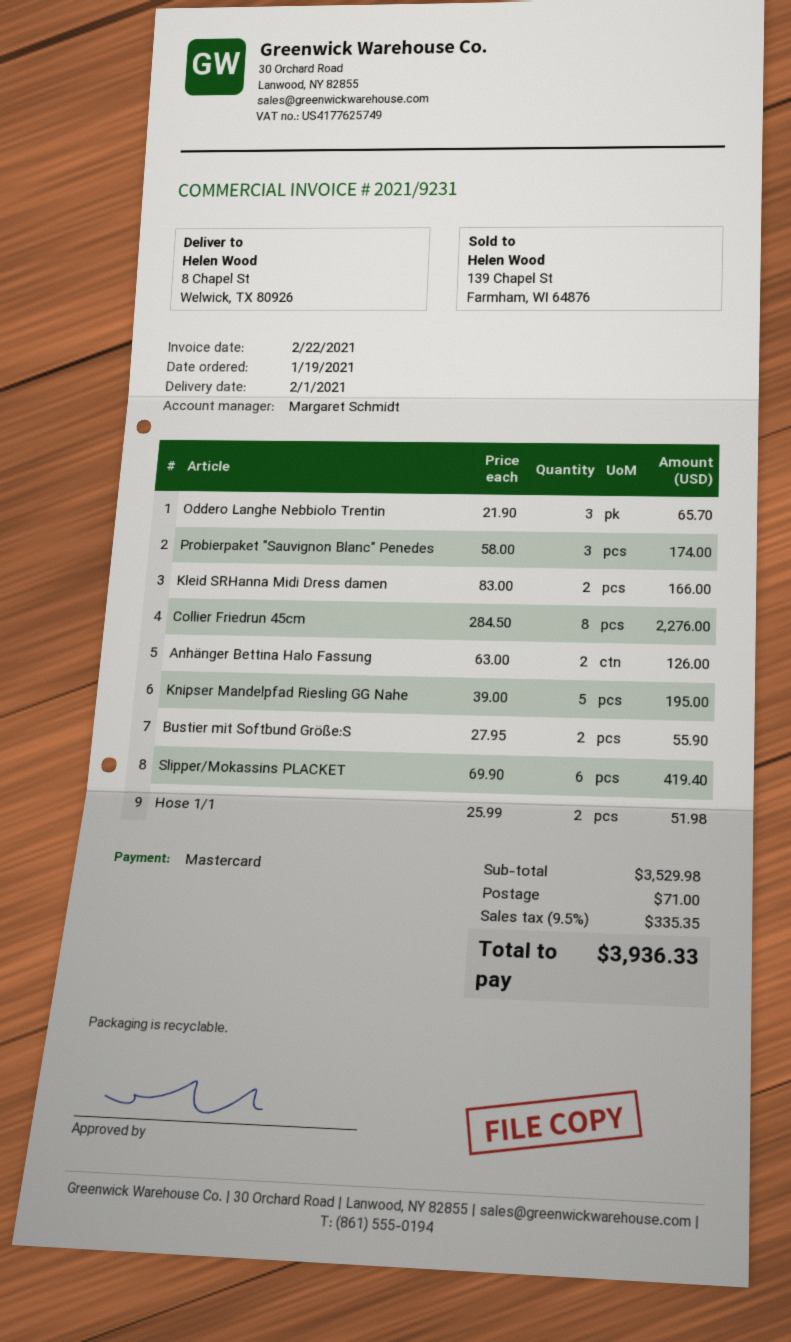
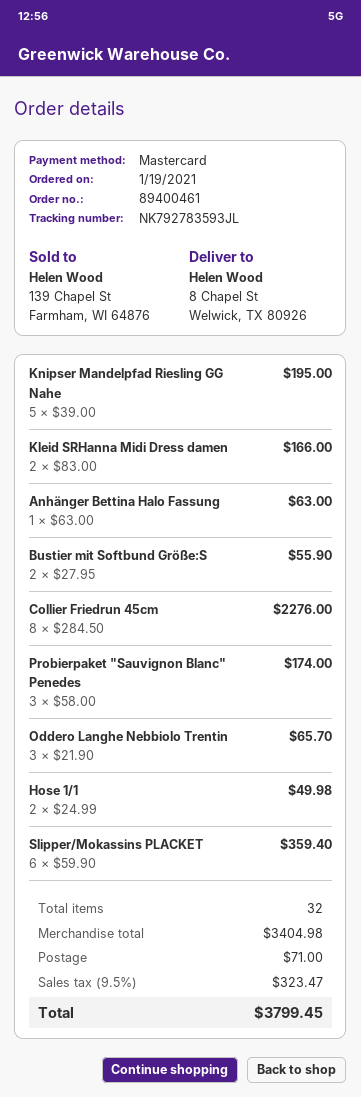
Anhänger Bettina Halo Fassung: 2 x 63.00 = 126.00 -> 1 x 63.00 = 63.00
Slipper/Mokassins PLACKET: 6 x 69.90 = 419.40 -> 6 x 59.90 = 359.40
Hose 1/1: 2 x 25.99 = 51.98 -> 2 x 24.99 = 49.98
subtotal: 3529.98 -> 3404.98
tax: 9.5% = 335.35 -> 9.5% = 323.47
total: 3936.33 -> 3799.45

